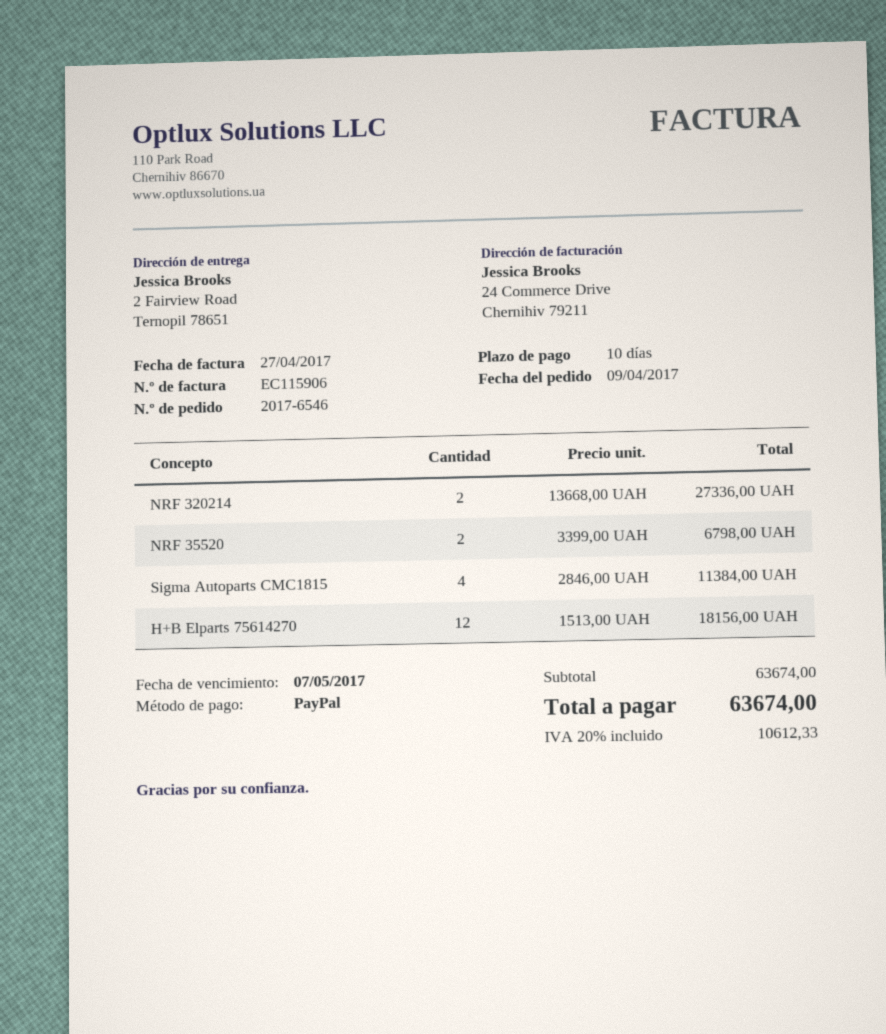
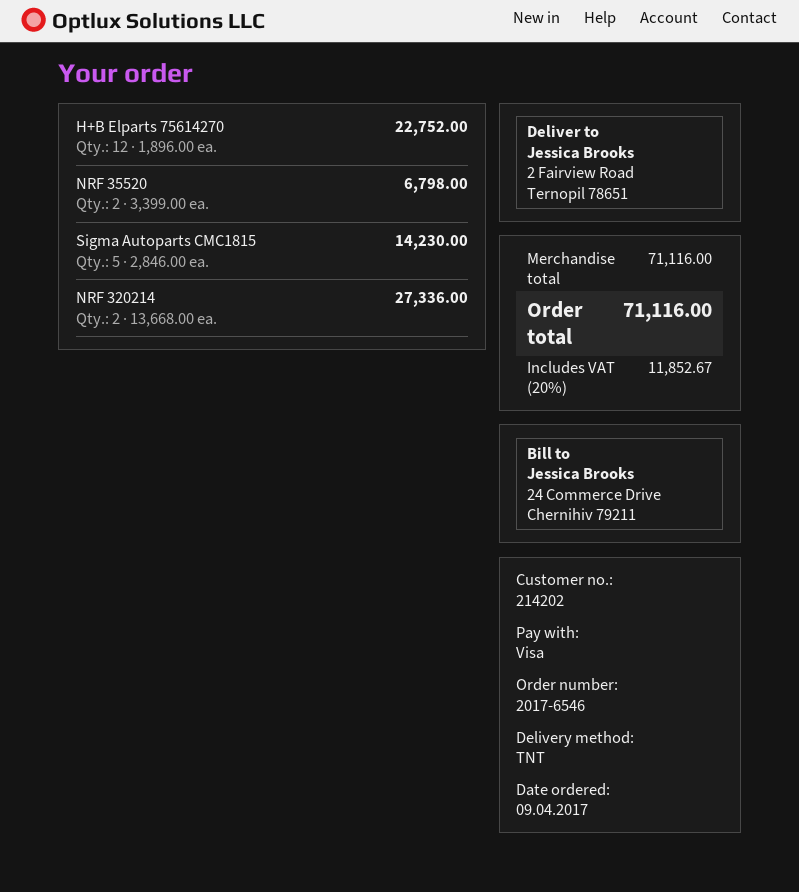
payment method: PayPal -> Visa
Sigma Autoparts CMC1815: 4 x 2846.00 = 11384.00 -> 5 x 2846.00 = 14230.00
H+B Elparts 75614270: 12 x 1513.00 = 18156.00 -> 12 x 1896.00 = 22752.00
subtotal: 63674.00 -> 71116.00
tax: 20% = 10612.33 -> 20% = 11852.67
total: 63674.00 -> 71116.00

